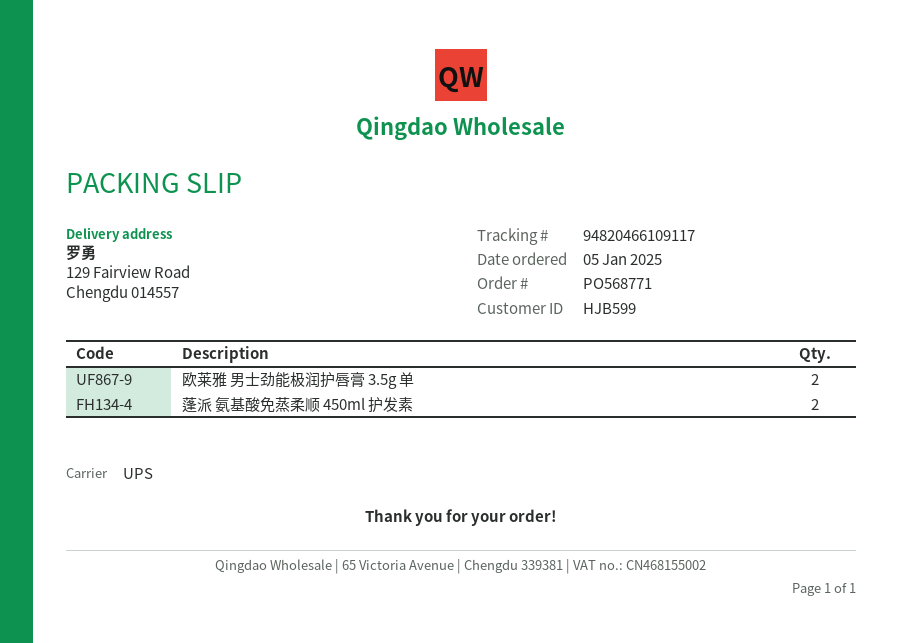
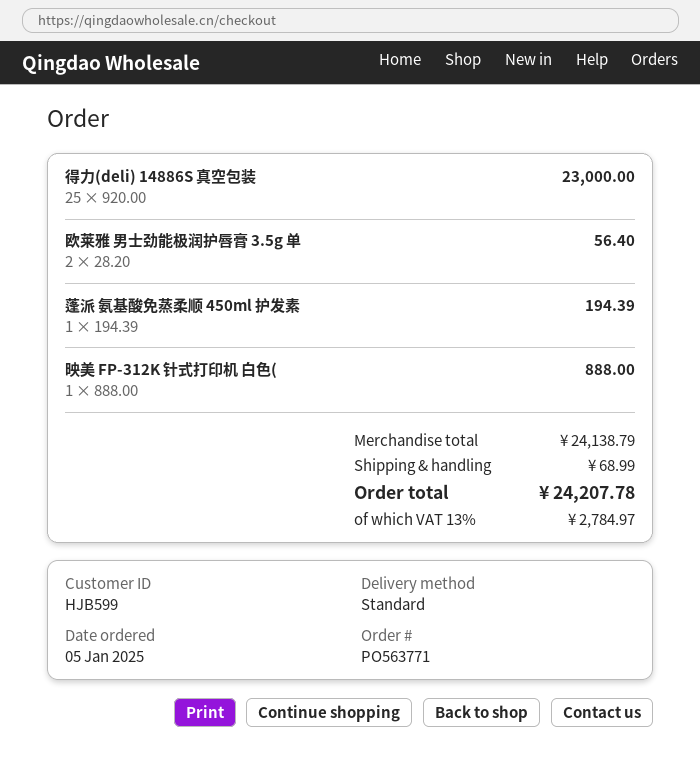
order number: PO568771 -> PO563771
shipping method: UPS -> standard
蓬派 氨基酸免蒸柔顺 450ml 护发素: 2 -> 1
得力(deli) 14886S 真空包装: none -> 25
映美 FP-312K 针式打印机 白色(: none -> 1

